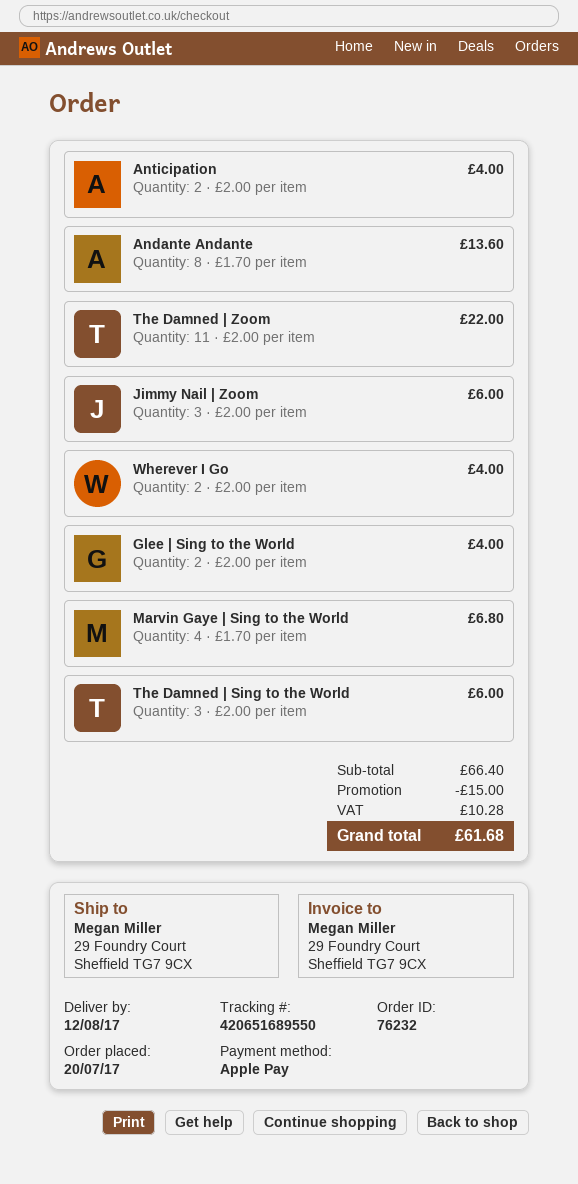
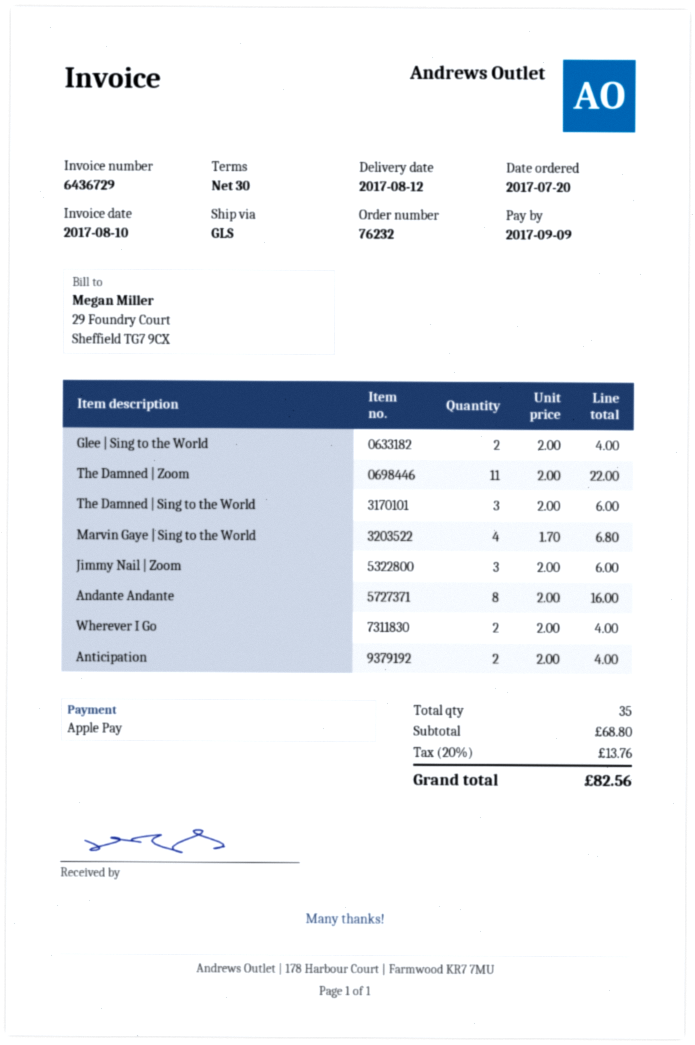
Andante Andante: 8 x 1.70 = 13.60 -> 8 x 2.00 = 16.00
subtotal: 66.40 -> 68.80
discount: 15.00 -> none
tax: 10.28 -> 13.76
total: 61.68 -> 82.56

